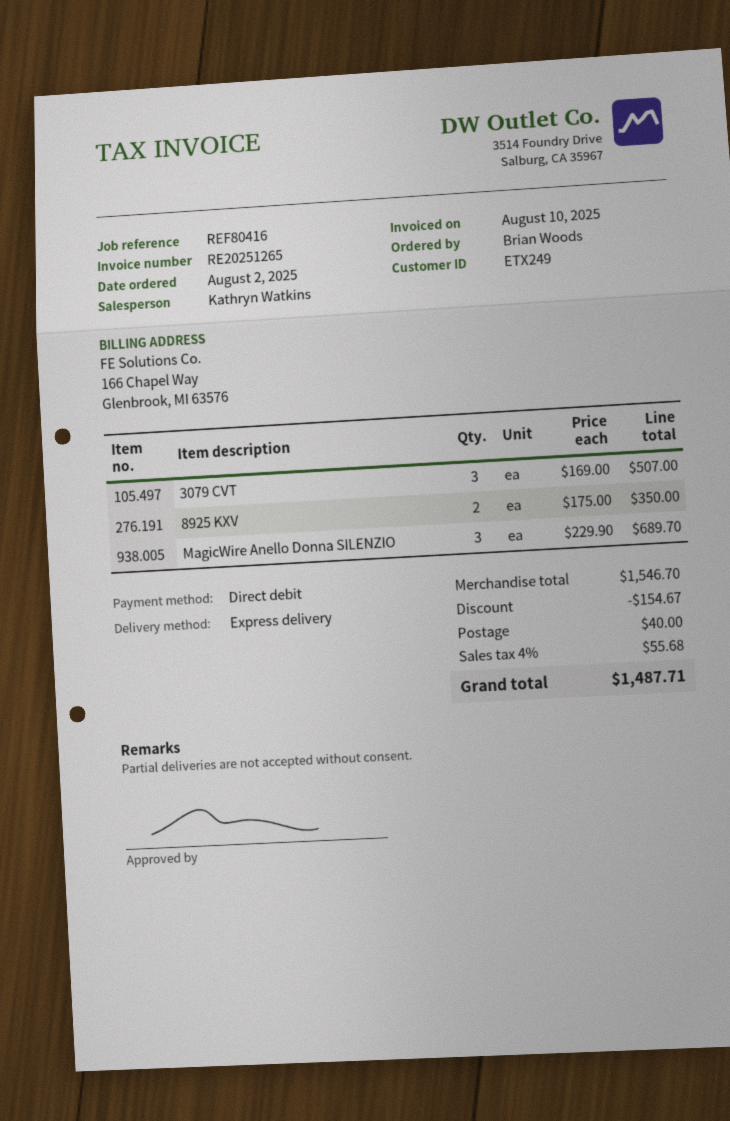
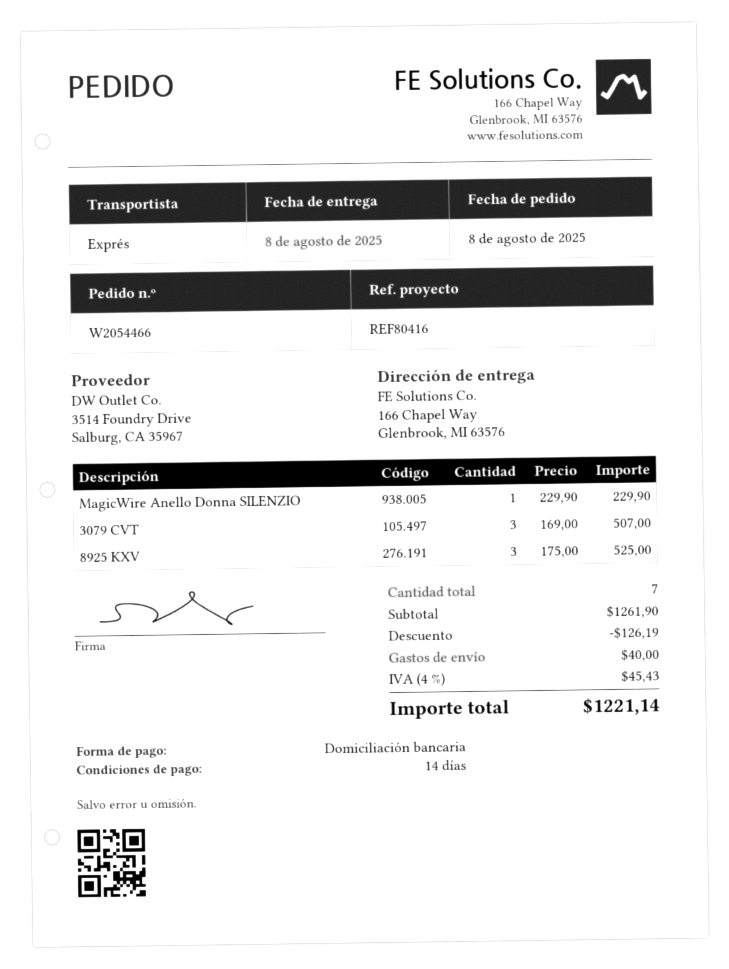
order date: 2025-08-02 -> 2025-08-08
8925 KXV: 2 x 175.00 = 350.00 -> 3 x 175.00 = 525.00
MagicWire Anello Donna SILENZIO: 3 x 229.90 = 689.70 -> 1 x 229.90 = 229.90
subtotal: 1546.70 -> 1261.90
discount: 154.67 -> 126.19
tax: 4% = 55.68 -> 4% = 45.43
total: 1487.71 -> 1221.14

